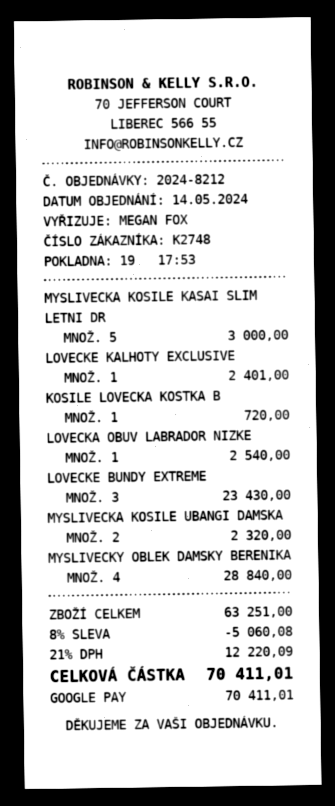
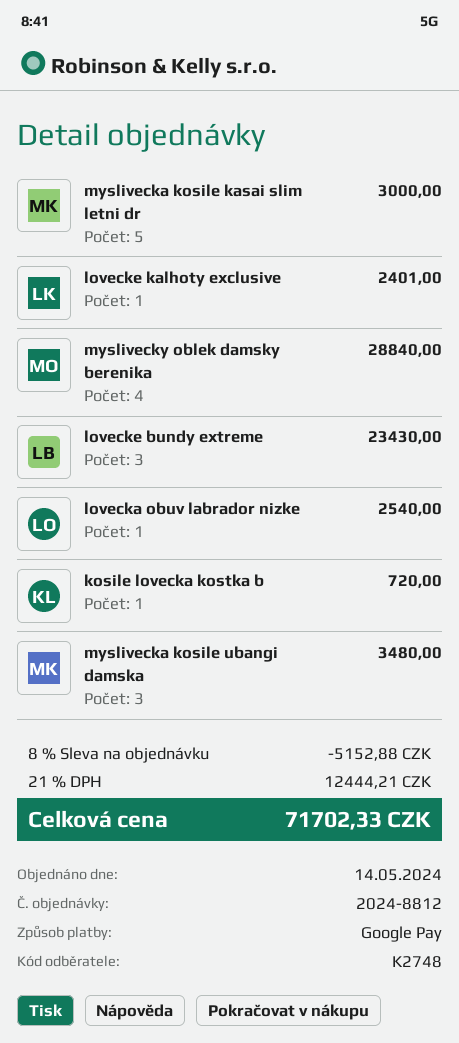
order number: 2024-8212 -> 2024-8812
MYSLIVECKA KOSILE UBANGI DAMSKA: 2 for 2320.00 -> 3 for 3480.00
discount: 8% = 5060.08 -> 8% = 5152.88
tax: 21% = 12220.09 -> 21% = 12444.21
total: 70411.01 -> 71702.33

